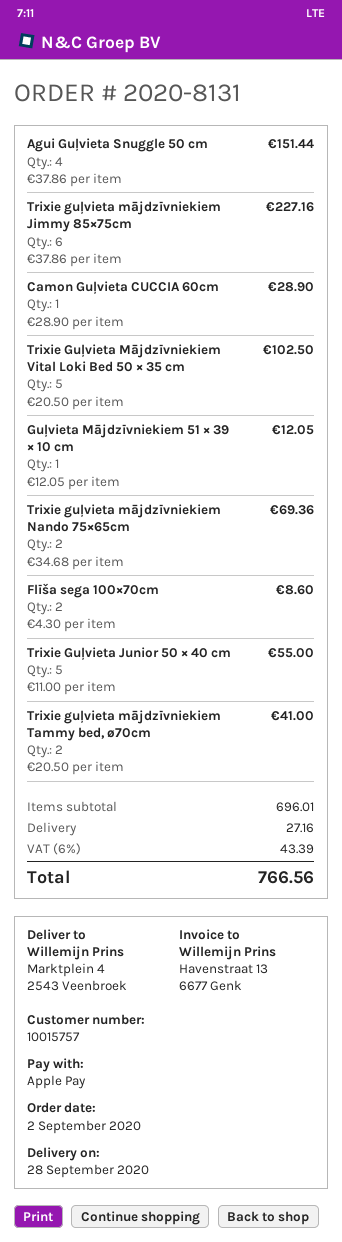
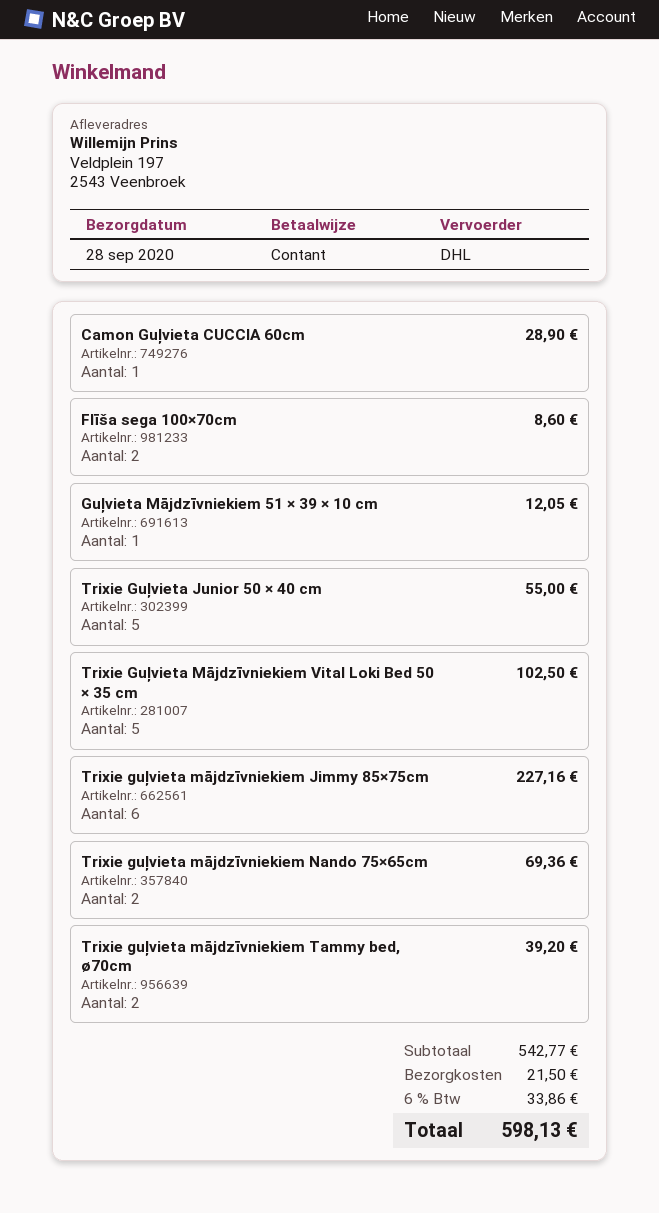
payment method: Apple Pay -> cash
ship to: Marktplein 4, 2543 Veenbroek -> Veldplein 197, 2543 Veenbroek
Agui Guļvieta Snuggle 50 cm: 4 for 151.44 -> none
Trixie guļvieta mājdzīvniekiem Tammy bed, ø70cm: 2 for 41.00 -> 2 for 39.20
subtotal: 696.01 -> 542.77
shipping: 27.16 -> 21.50
tax: 6% = 43.39 -> 6% = 33.86
total: 766.56 -> 598.13

